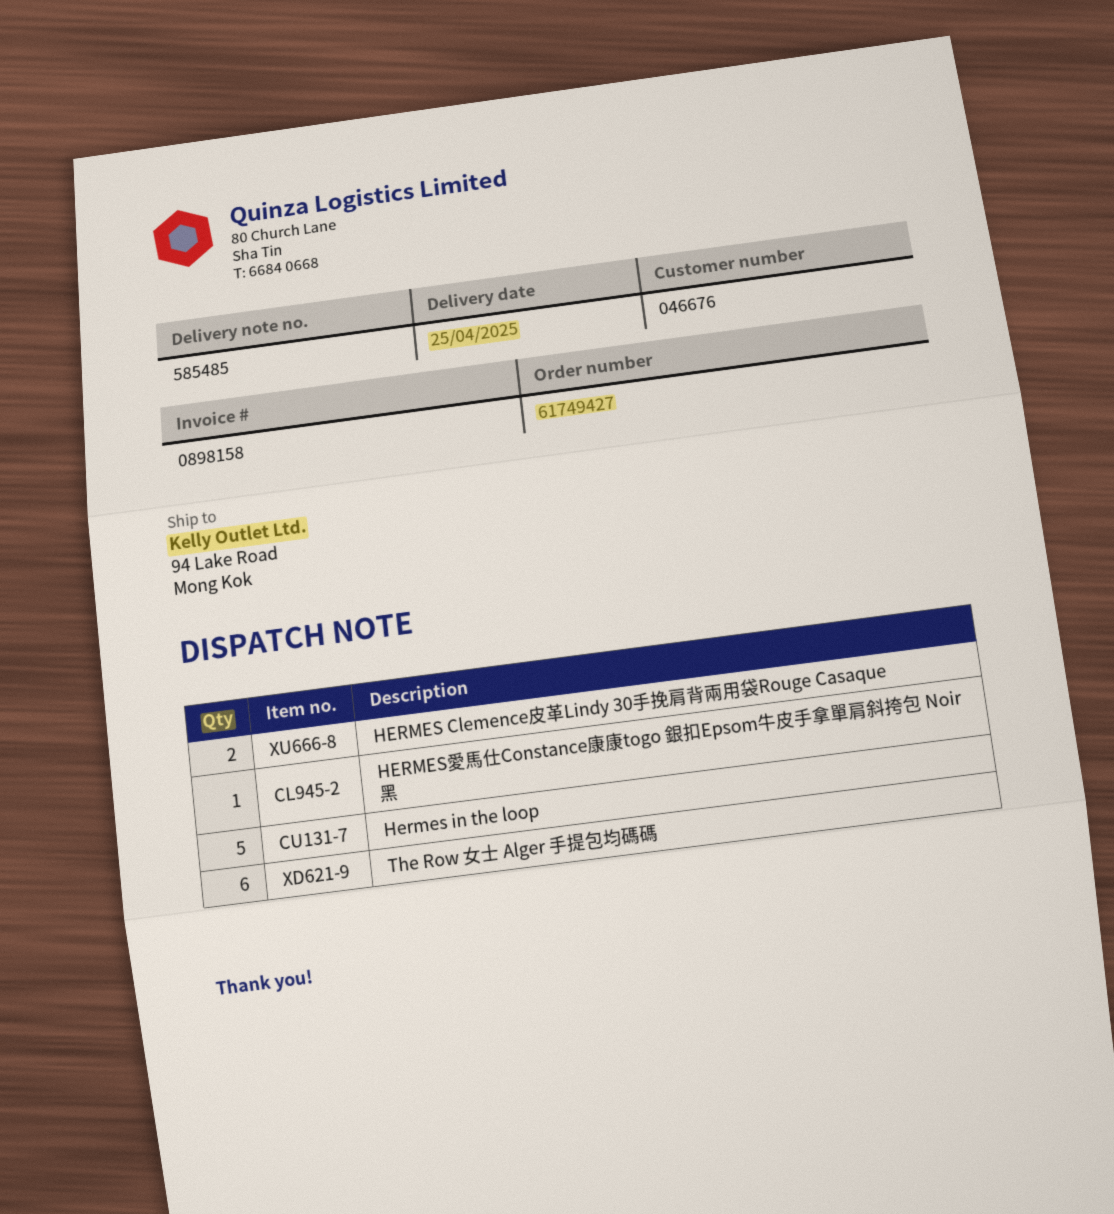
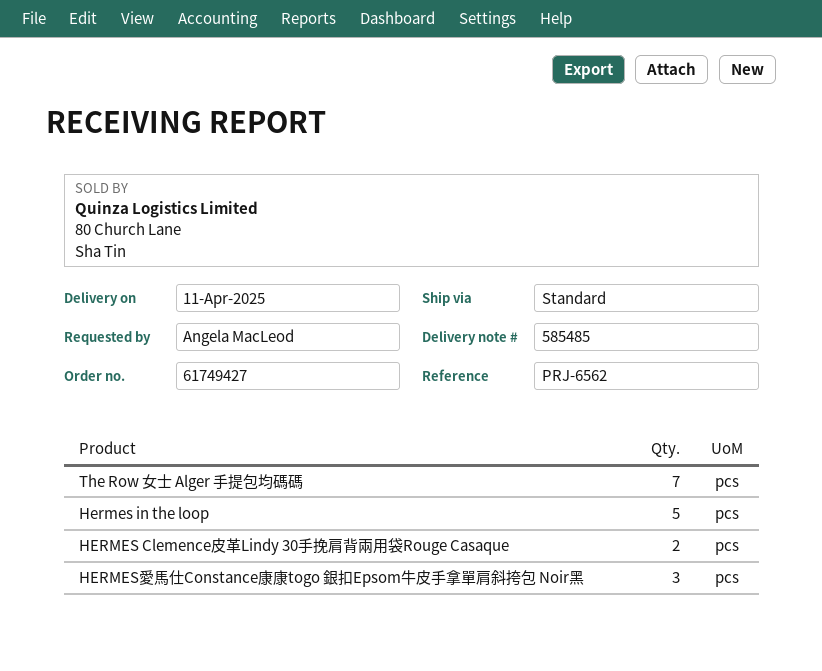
delivery date: 2025-04-25 -> 2025-04-11
HERMES愛馬仕Constance康康togo 銀扣Epsom牛皮手拿單肩斜挎包 Noir黑: 1 -> 3
The Row 女士 Alger 手提包均碼碼: 6 -> 7

